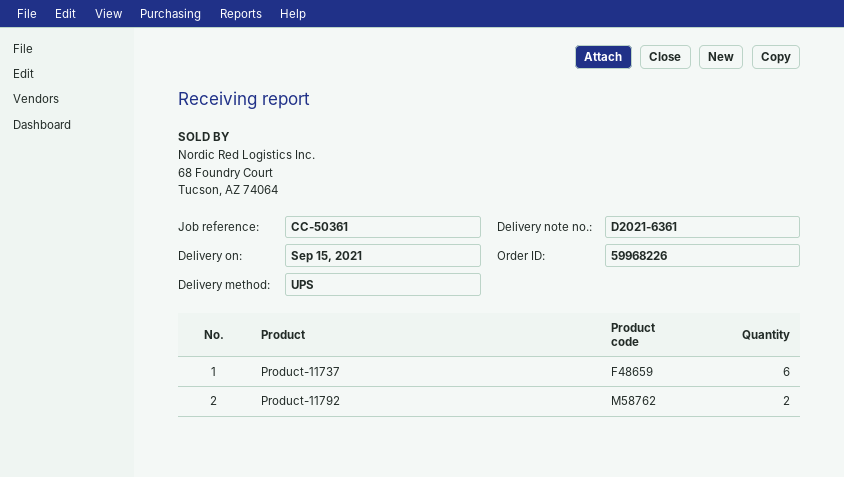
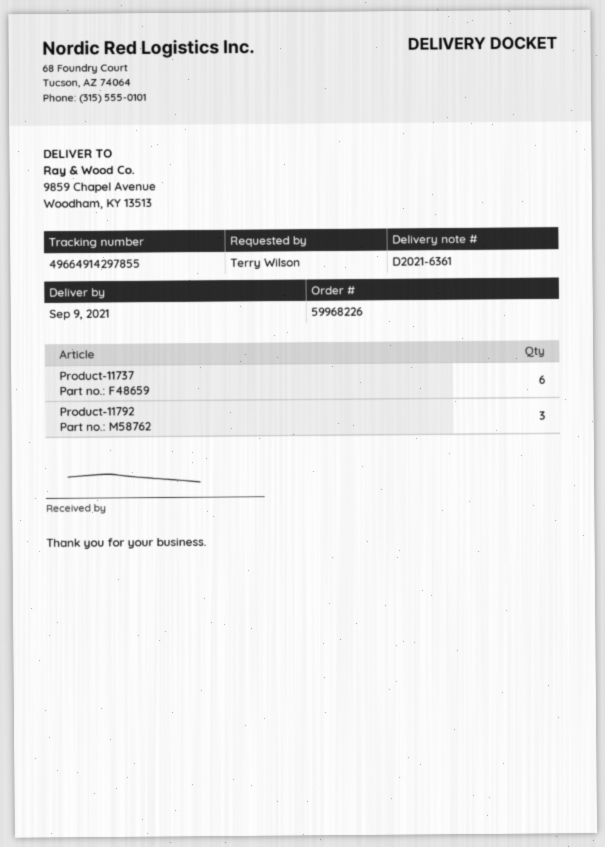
delivery date: 2021-09-15 -> 2021-09-09
Product-11792: 2 -> 3

